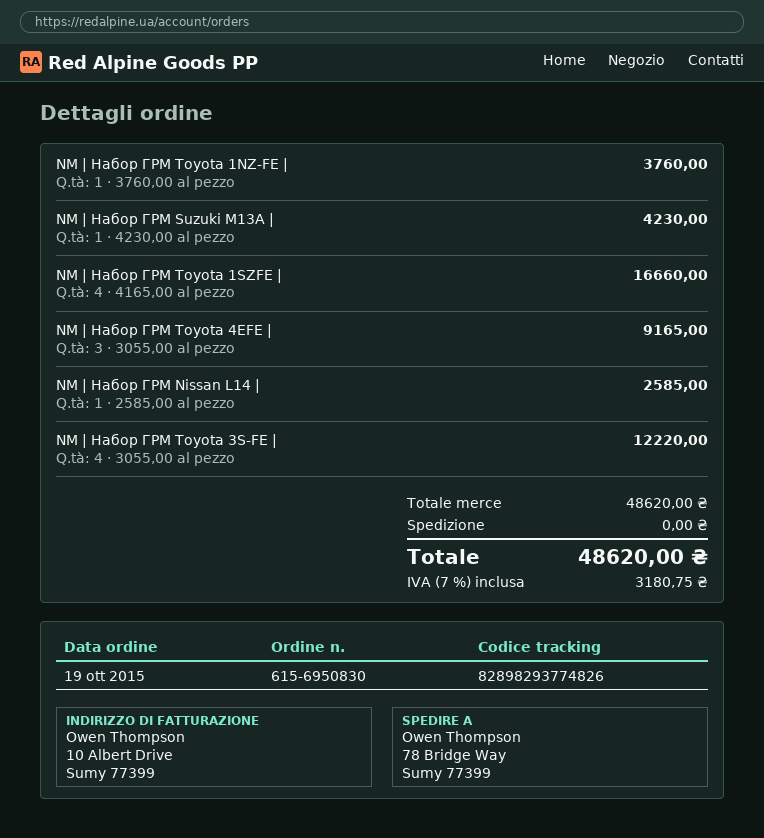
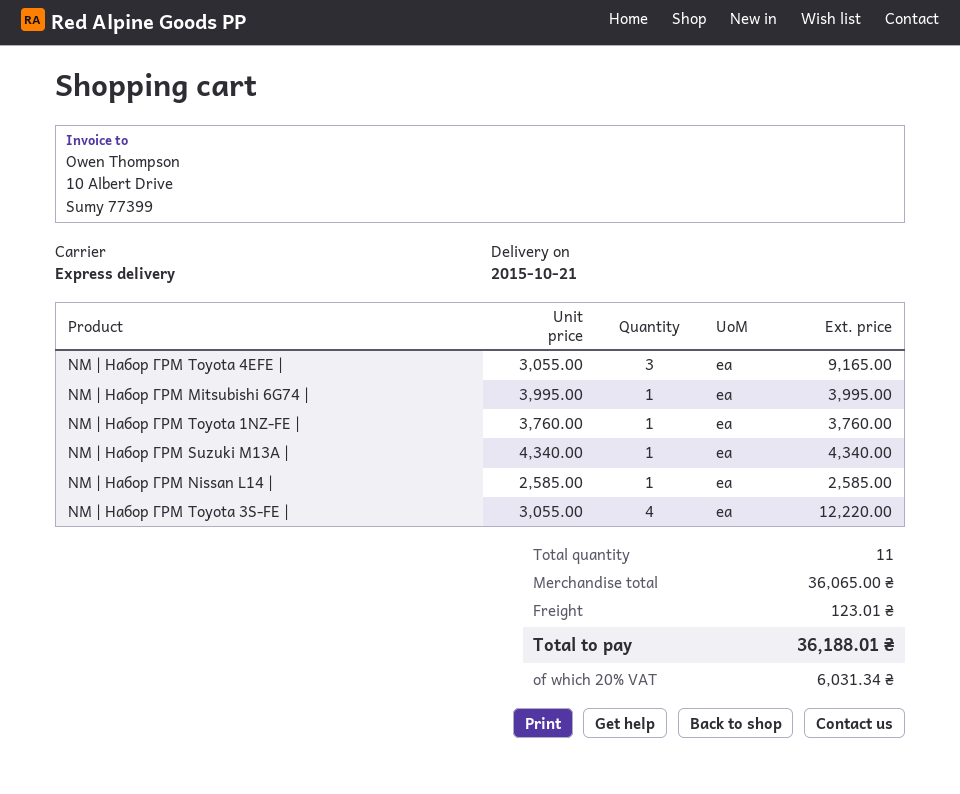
NM | Набор ГРМ Suzuki M13A |: 1 x 4230.00 = 4230.00 -> 1 x 4340.00 = 4340.00
NM | Набор ГРМ Toyota 1SZFE |: 4 x 4165.00 = 16660.00 -> none
NM | Набор ГРМ Mitsubishi 6G74 |: none -> 1 x 3995.00 = 3995.00
subtotal: 48620.00 -> 36065.00
shipping: 0.00 -> 123.01
tax: 7% = 3180.75 -> 20% = 6031.34
total: 48620.00 -> 36188.01

